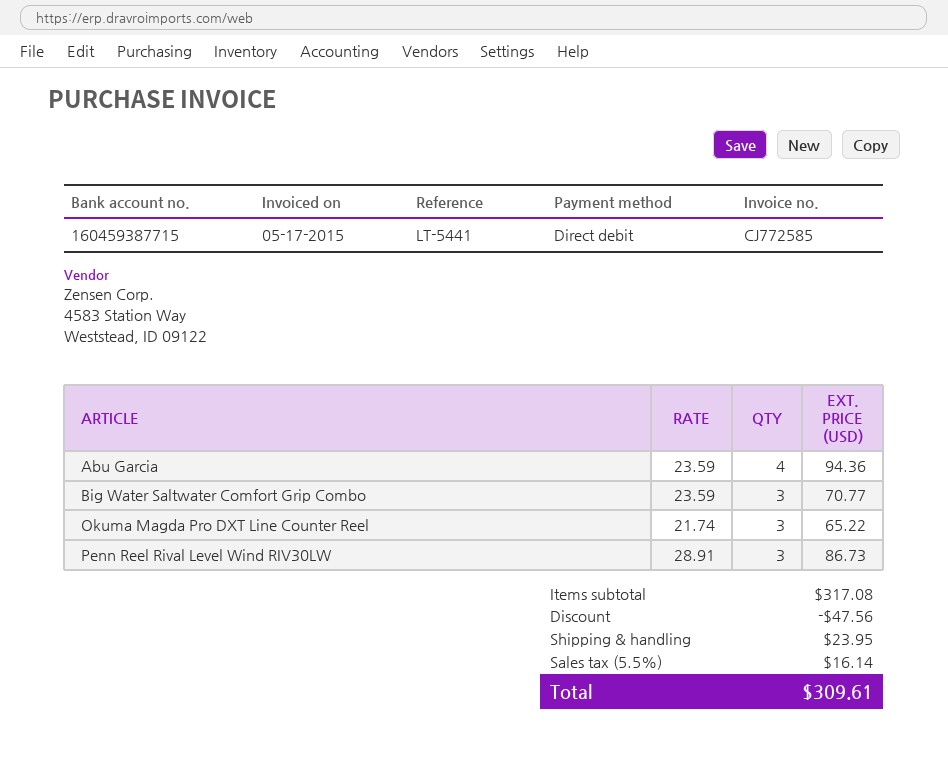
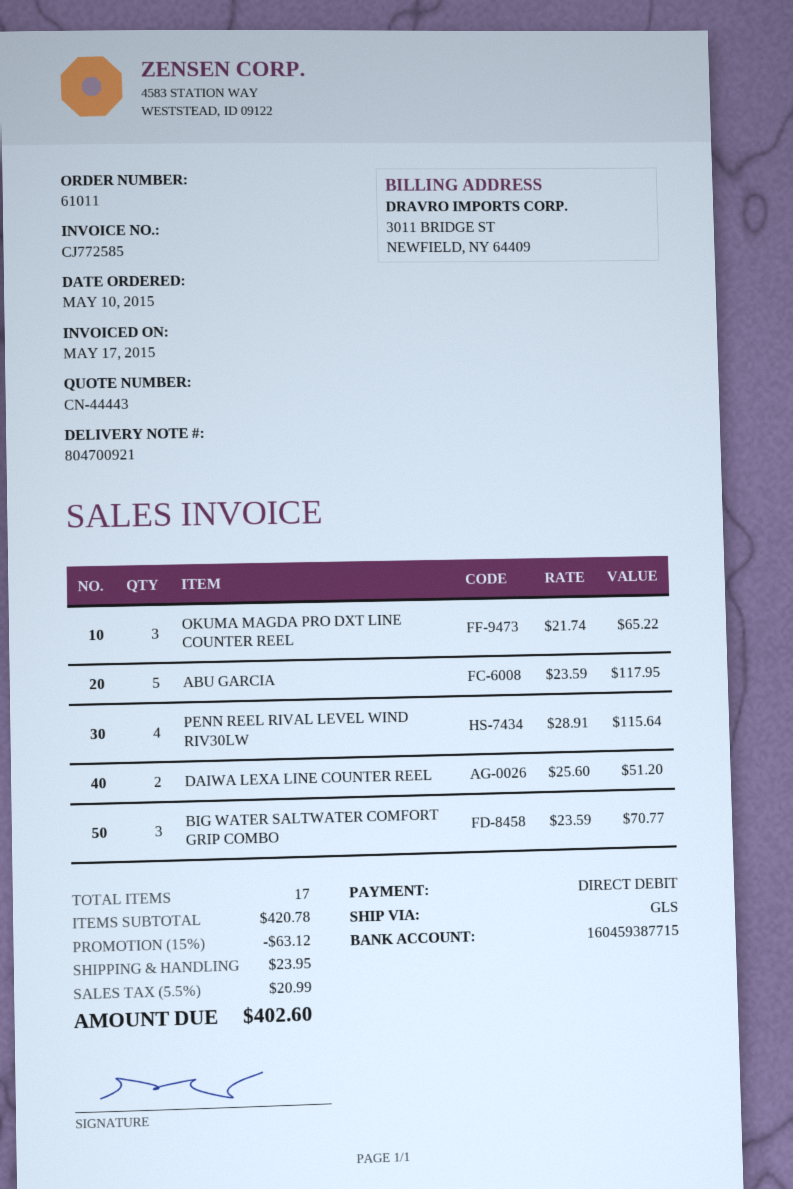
Abu Garcia: 4 x 23.59 = 94.36 -> 5 x 23.59 = 117.95
Penn Reel Rival Level Wind RIV30LW: 3 x 28.91 = 86.73 -> 4 x 28.91 = 115.64
DAIWA LEXA LINE COUNTER REEL: none -> 2 x 25.60 = 51.20
subtotal: 317.08 -> 420.78
discount: 47.56 -> 63.12
tax: 5.5% = 16.14 -> 5.5% = 20.99
total: 309.61 -> 402.60

